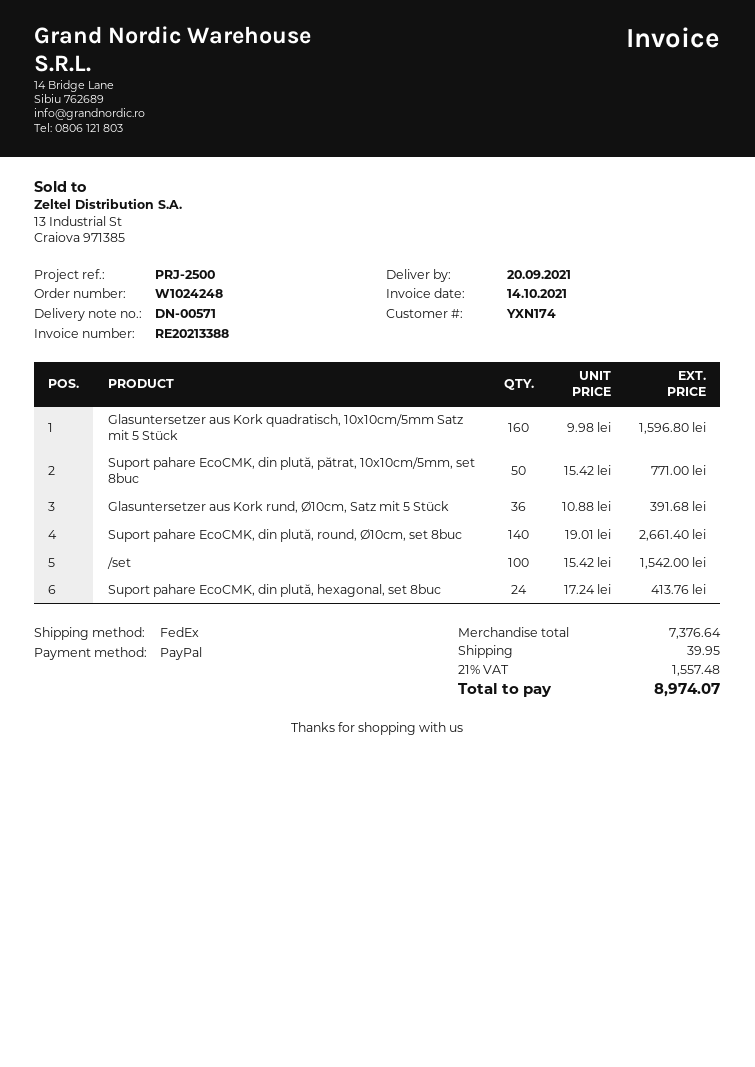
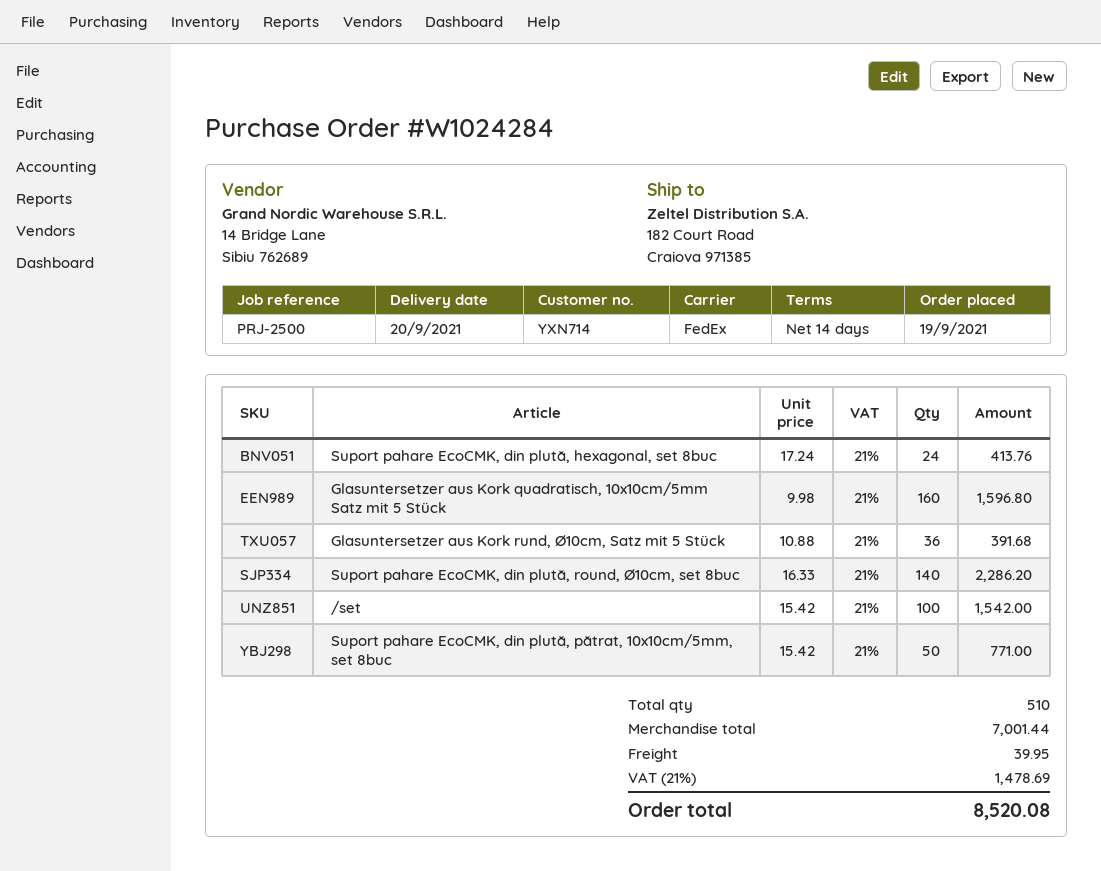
order number: W1024248 -> W1024284
customer number: YXN174 -> YXN714
Suport pahare EcoCMK, din plută, round, Ø10cm, set 8buc: 140 x 19.01 = 2661.40 -> 140 x 16.33 = 2286.20
subtotal: 7376.64 -> 7001.44
tax: 21% = 1557.48 -> 21% = 1478.69
total: 8974.07 -> 8520.08

